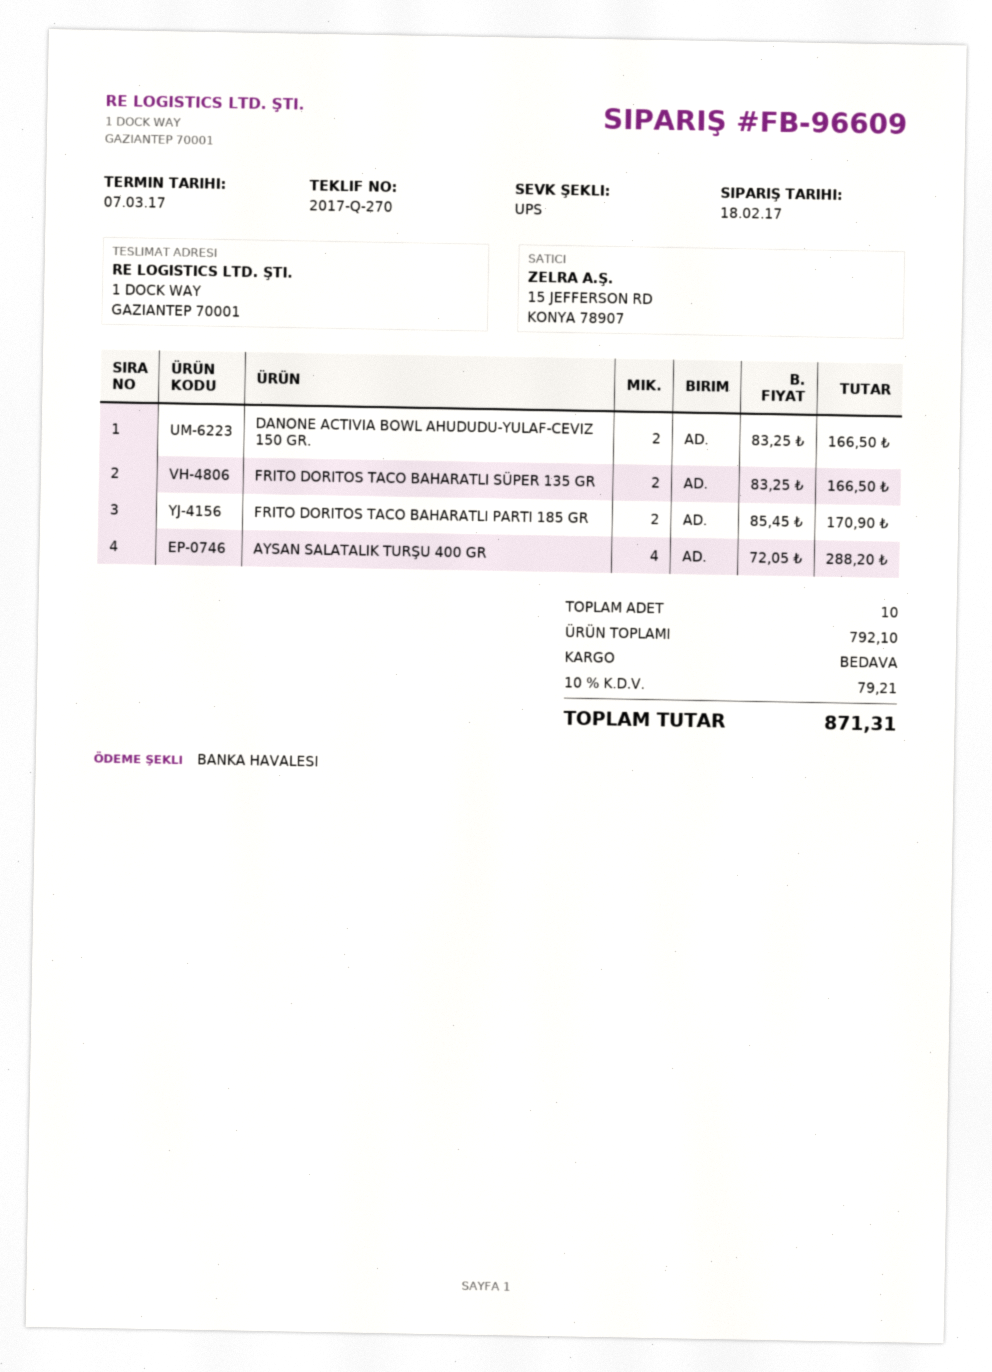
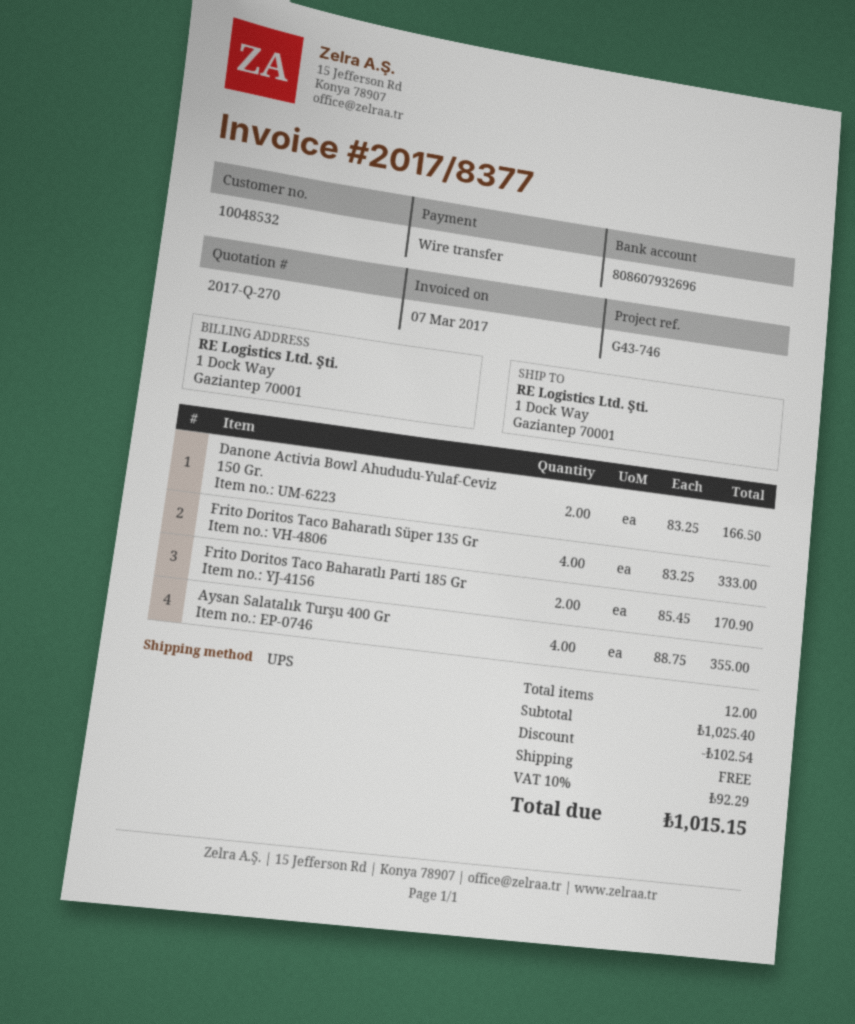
FRITO DORITOS TACO BAHARATLI SÜPER 135 GR: 2 x 83.25 = 166.50 -> 4 x 83.25 = 333.00
AYSAN SALATALIK TURŞU 400 GR: 4 x 72.05 = 288.20 -> 4 x 88.75 = 355.00
total quantity: 10 -> 12
subtotal: 792.10 -> 1025.40
discount: none -> 102.54
tax: 10% = 79.21 -> 10% = 92.29
total: 871.31 -> 1015.15

